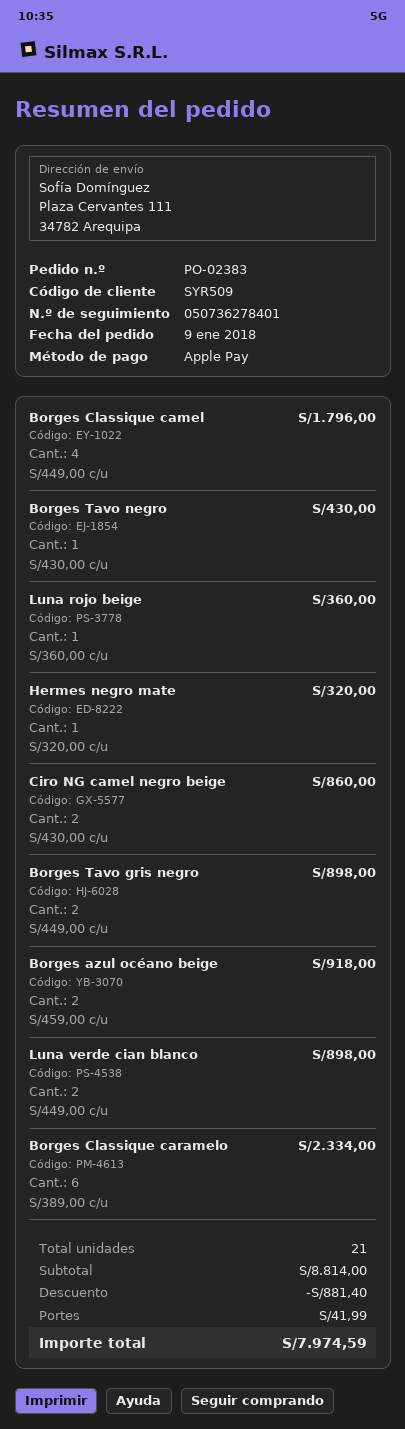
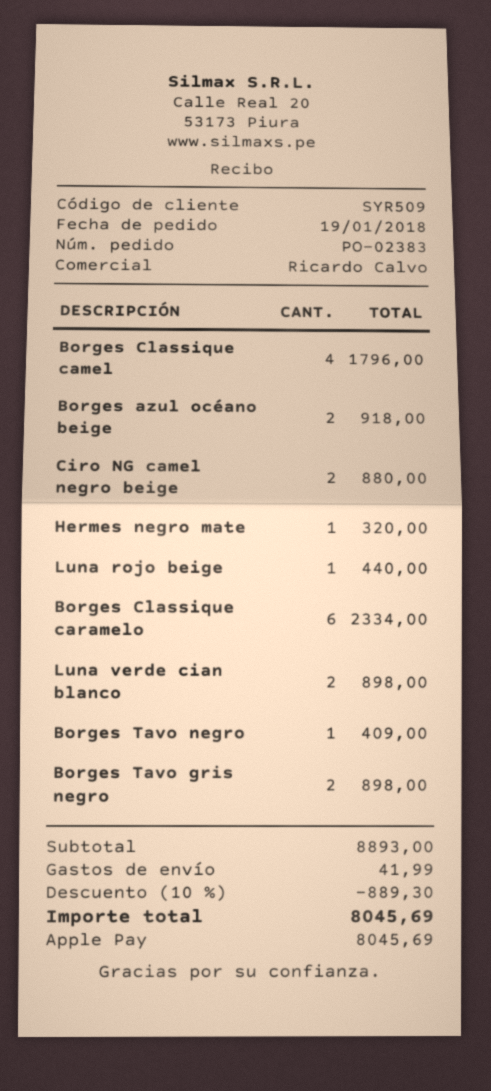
order date: 2018-01-09 -> 2018-01-19
Borges Tavo negro: 1 for 430.00 -> 1 for 409.00
Luna rojo beige: 1 for 360.00 -> 1 for 440.00
Ciro NG camel negro beige: 2 for 860.00 -> 2 for 880.00
subtotal: 8814.00 -> 8893.00
discount: 881.40 -> 889.30
total: 7974.59 -> 8045.69

